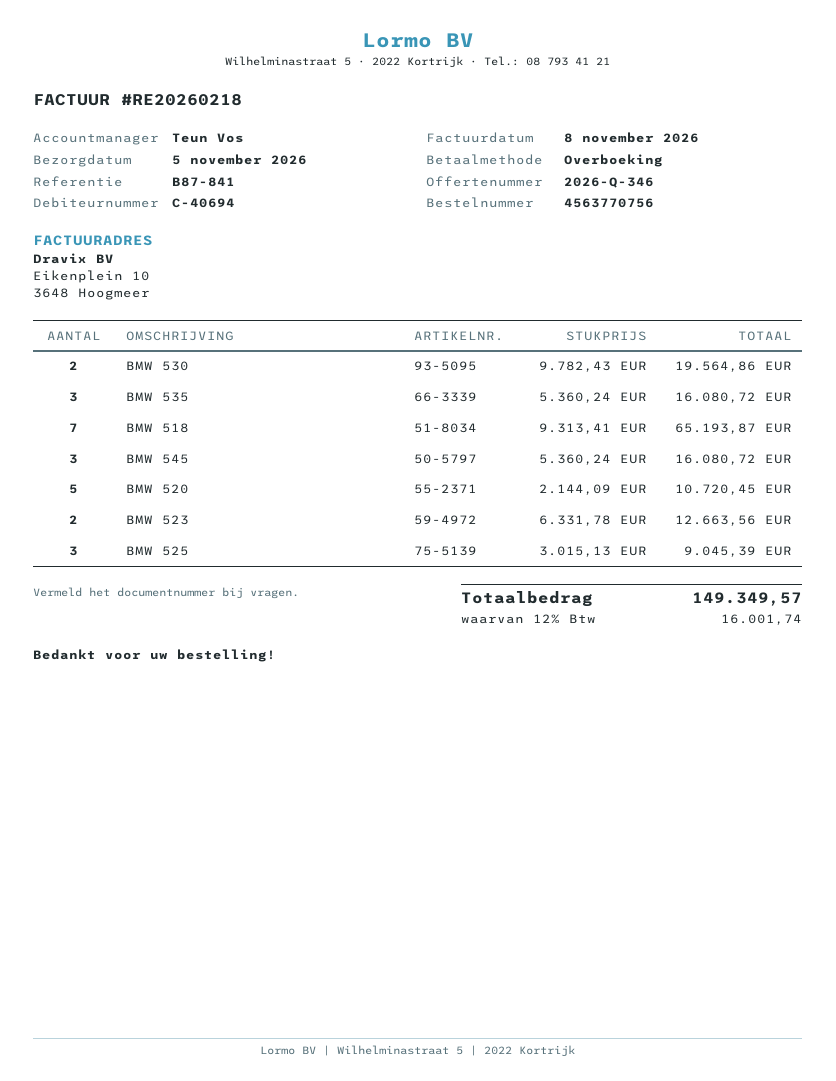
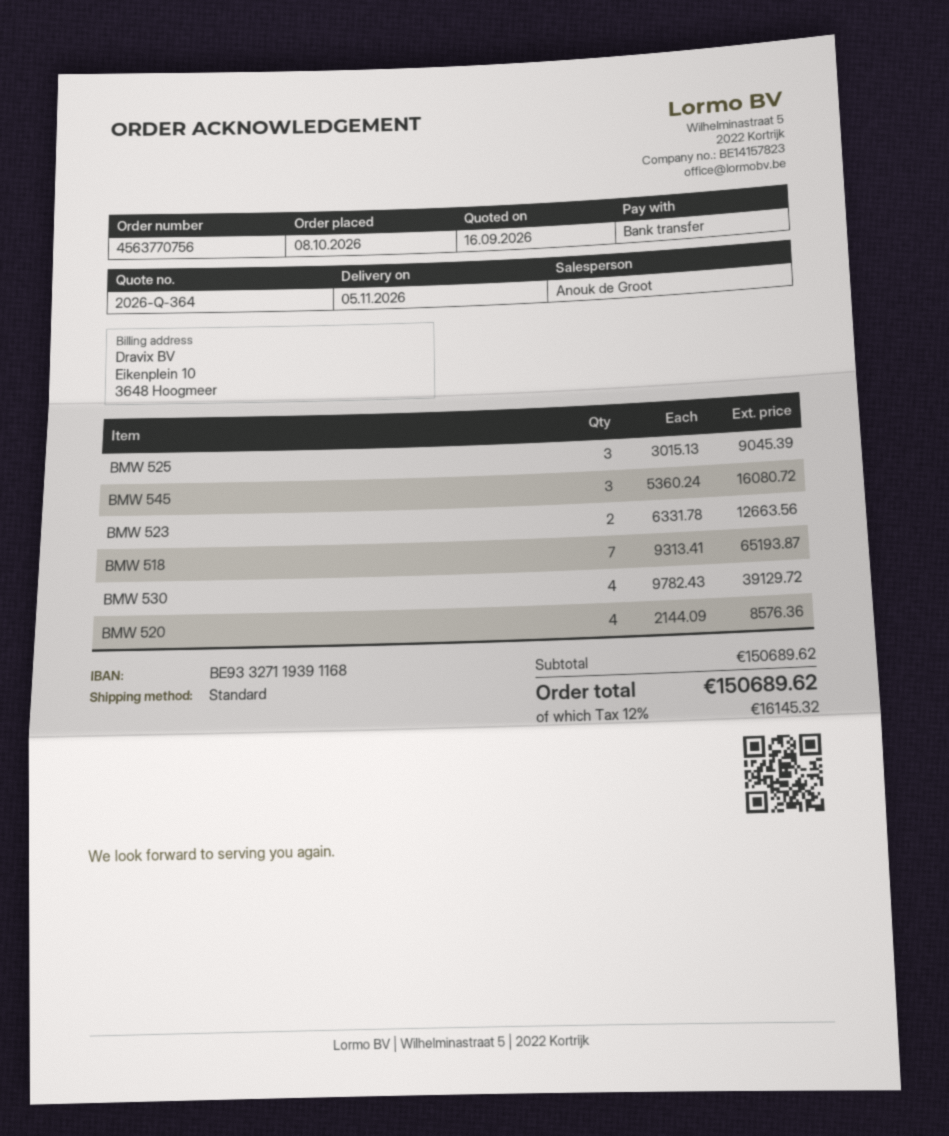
quote number: 2026-Q-346 -> 2026-Q-364
sales rep: Teun Vos -> Anouk de Groot
BMW 530: 2 x 9782.43 = 19564.86 -> 4 x 9782.43 = 39129.72
BMW 535: 3 x 5360.24 = 16080.72 -> none
BMW 520: 5 x 2144.09 = 10720.45 -> 4 x 2144.09 = 8576.36
tax: 12% = 16001.74 -> 12% = 16145.32
total: 149349.57 -> 150689.62

